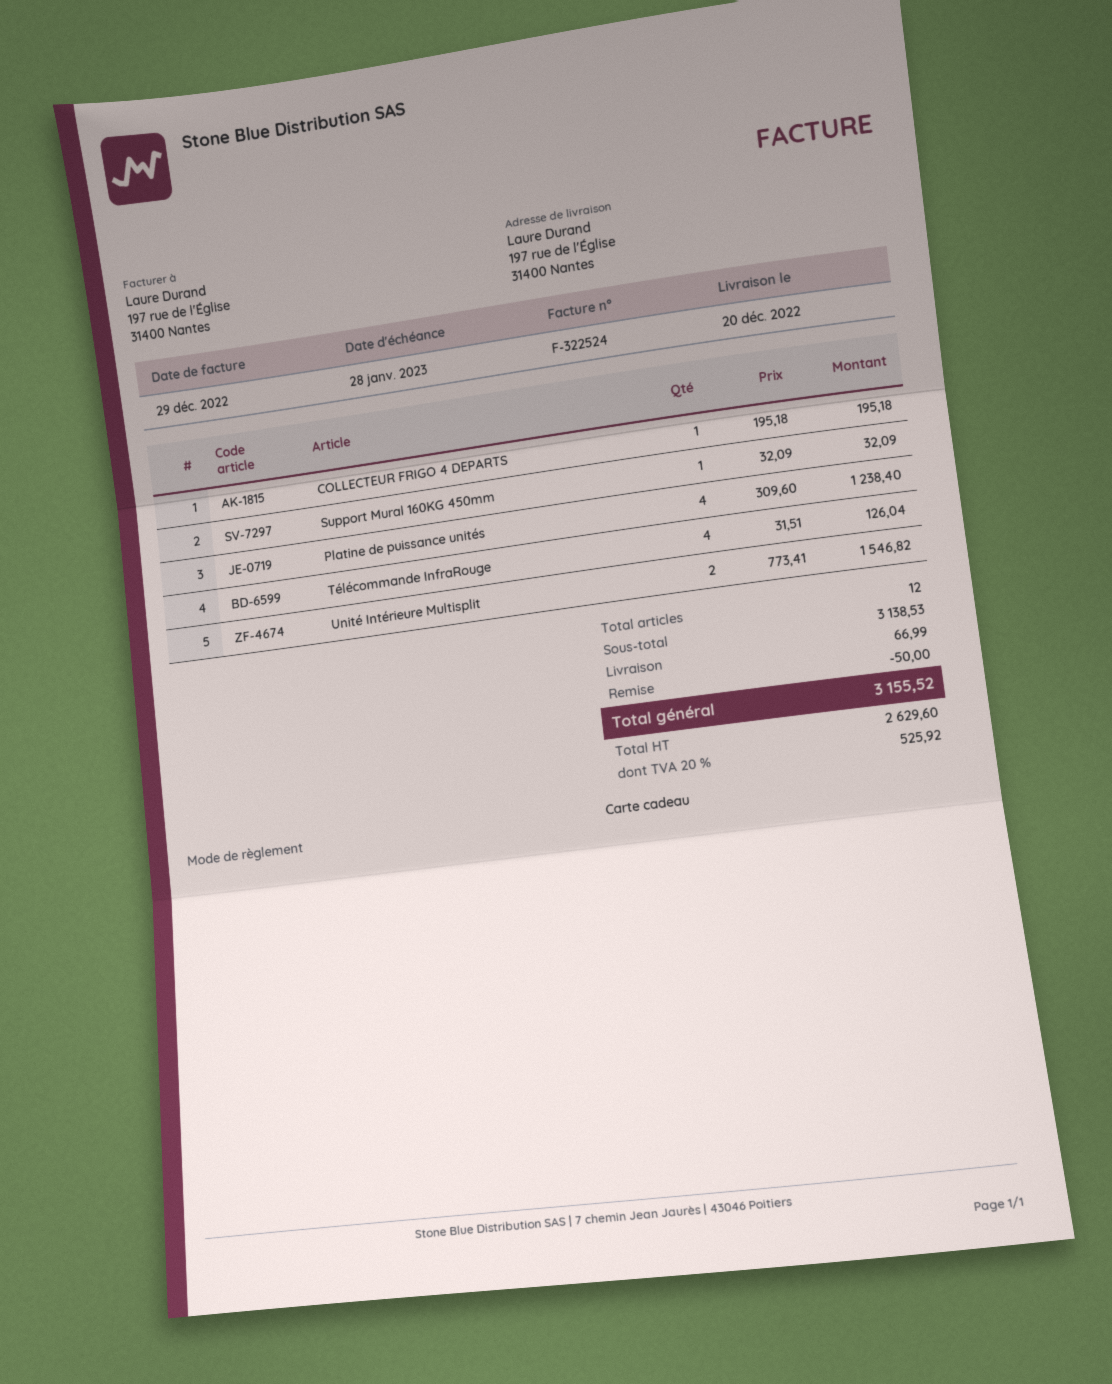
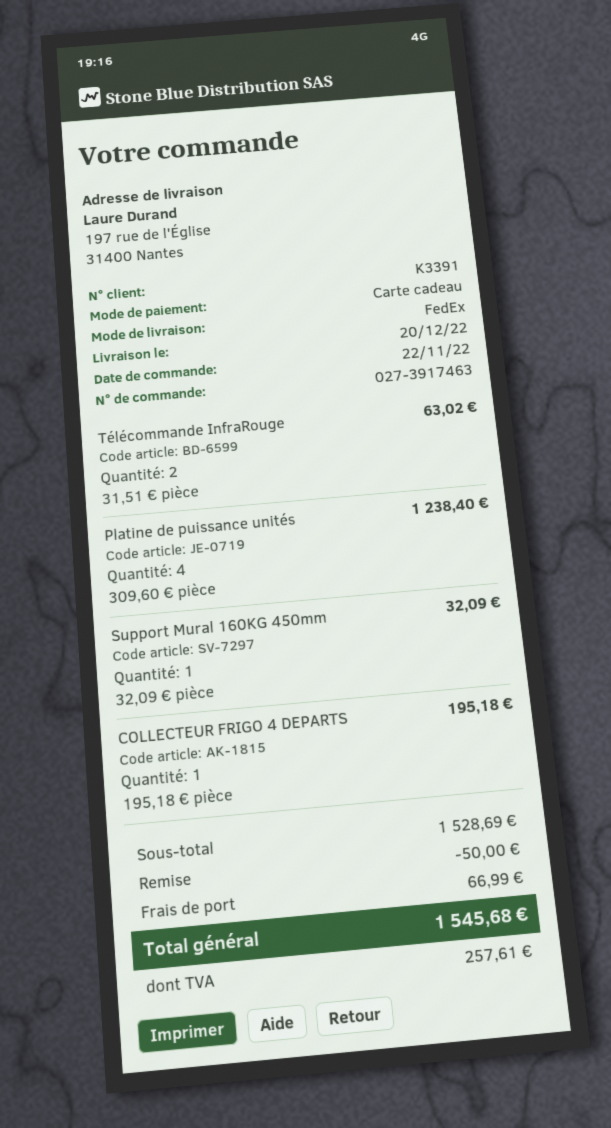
Télécommande InfraRouge: 4 x 31.51 = 126.04 -> 2 x 31.51 = 63.02
Unité Intérieure Multisplit: 2 x 773.41 = 1546.82 -> none
subtotal: 3138.53 -> 1528.69
tax: 525.92 -> 257.61
total: 3155.52 -> 1545.68

